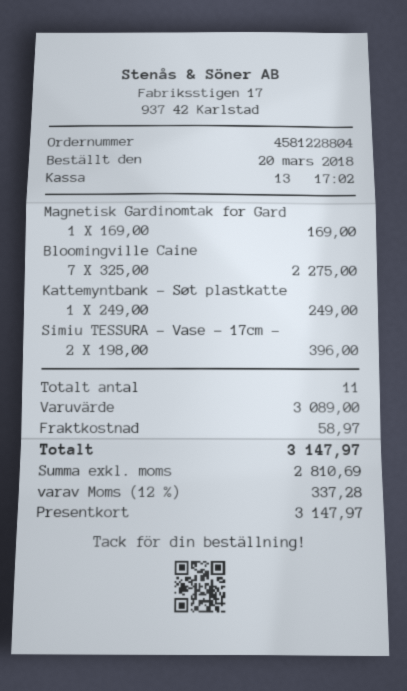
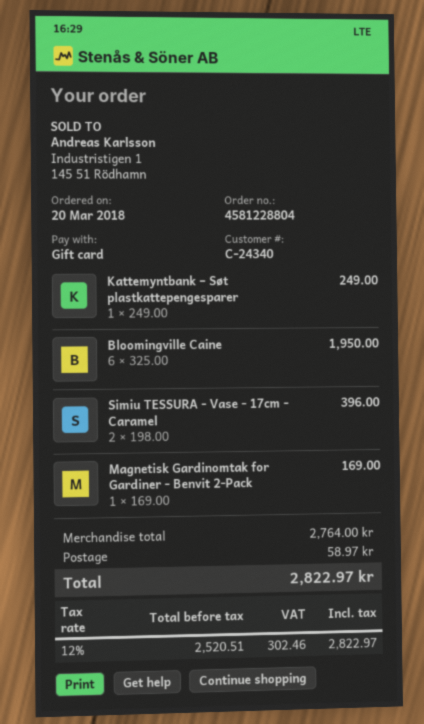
Bloomingville Caine: 7 x 325.00 = 2275.00 -> 6 x 325.00 = 1950.00
subtotal: 3089.00 -> 2764.00
net: 2810.69 -> 2520.51
tax: 12% = 337.28 -> 12% = 302.46
total: 3147.97 -> 2822.97

